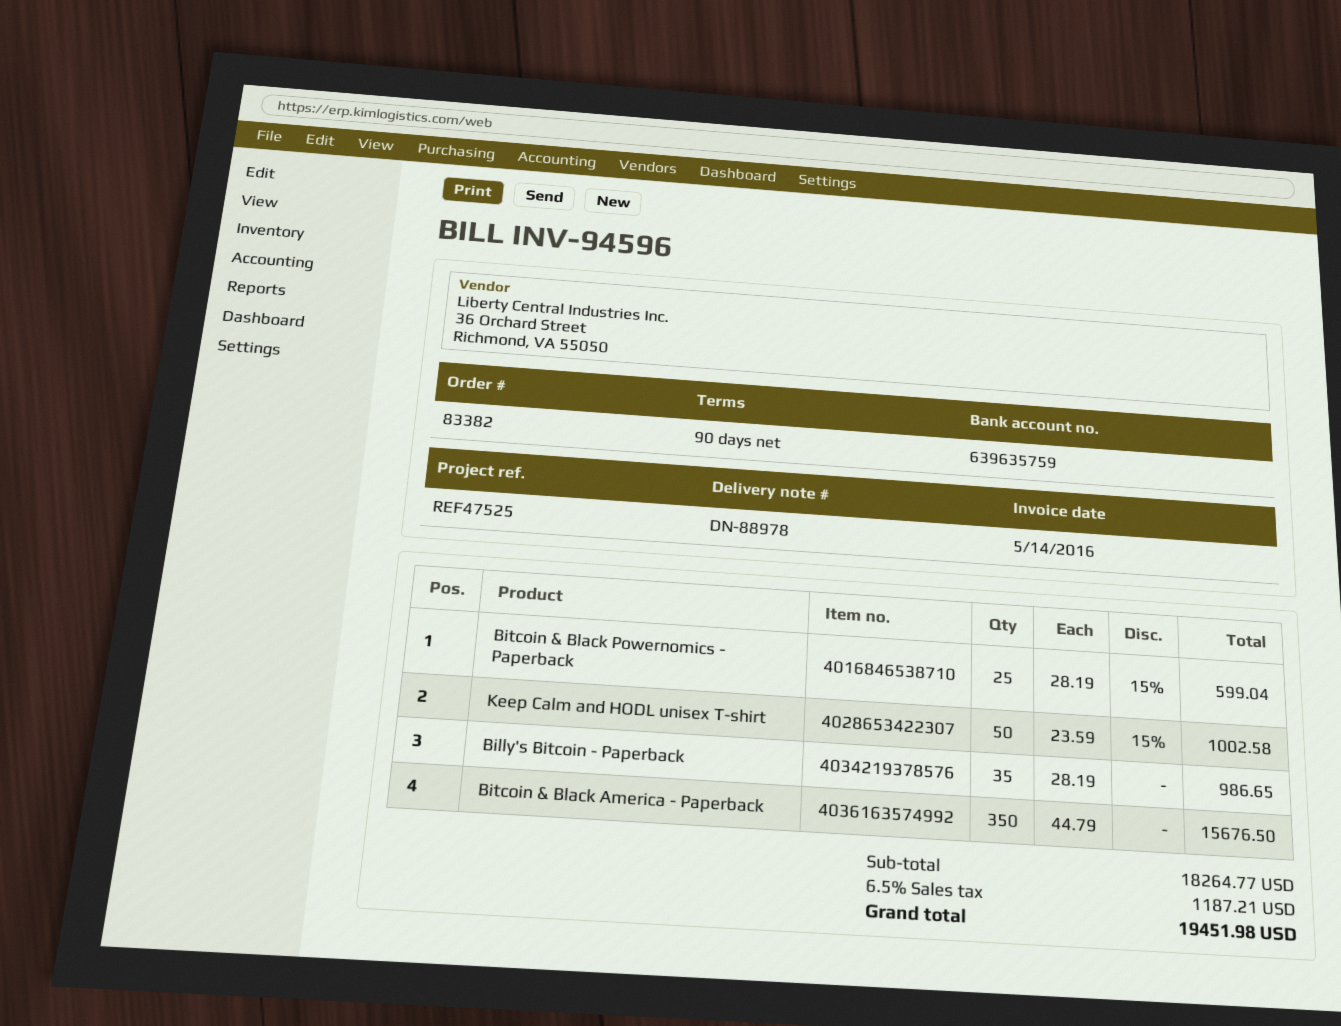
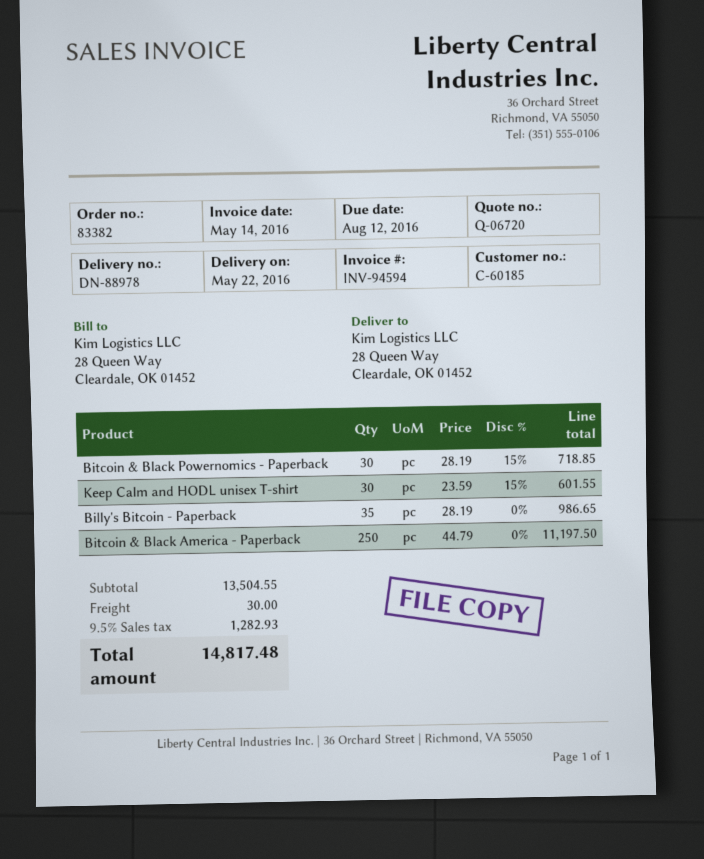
invoice number: INV-94596 -> INV-94594
Bitcoin & Black Powernomics - Paperback: 25 x 28.19 - 15% = 599.04 -> 30 x 28.19 - 15% = 718.85
Keep Calm and HODL unisex T-shirt: 50 x 23.59 - 15% = 1002.58 -> 30 x 23.59 - 15% = 601.55
Bitcoin & Black America - Paperback: 350 x 44.79 = 15676.50 -> 250 x 44.79 = 11197.50
subtotal: 18264.77 -> 13504.55
shipping: none -> 30.00
tax: 6.5% = 1187.21 -> 9.5% = 1282.93
total: 19451.98 -> 14817.48

